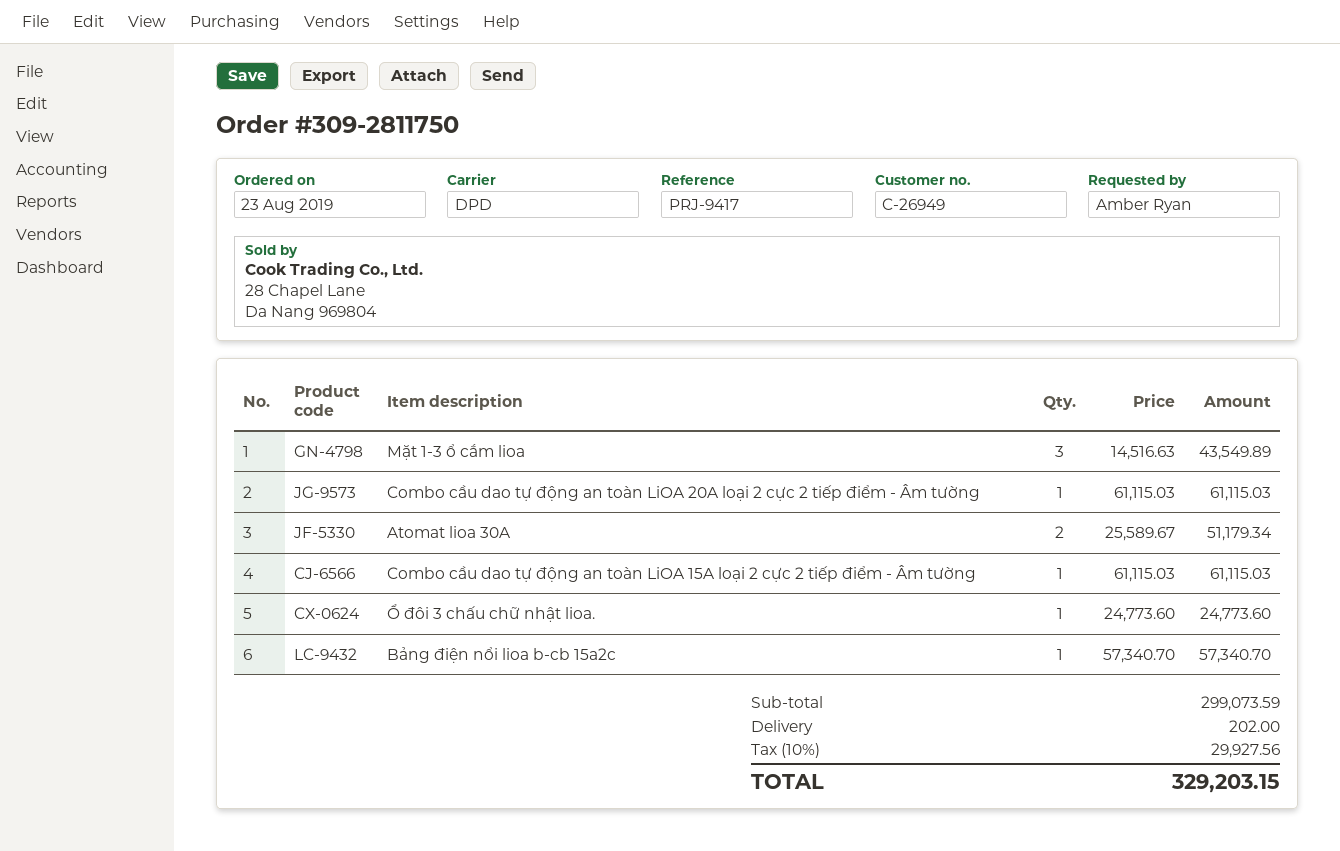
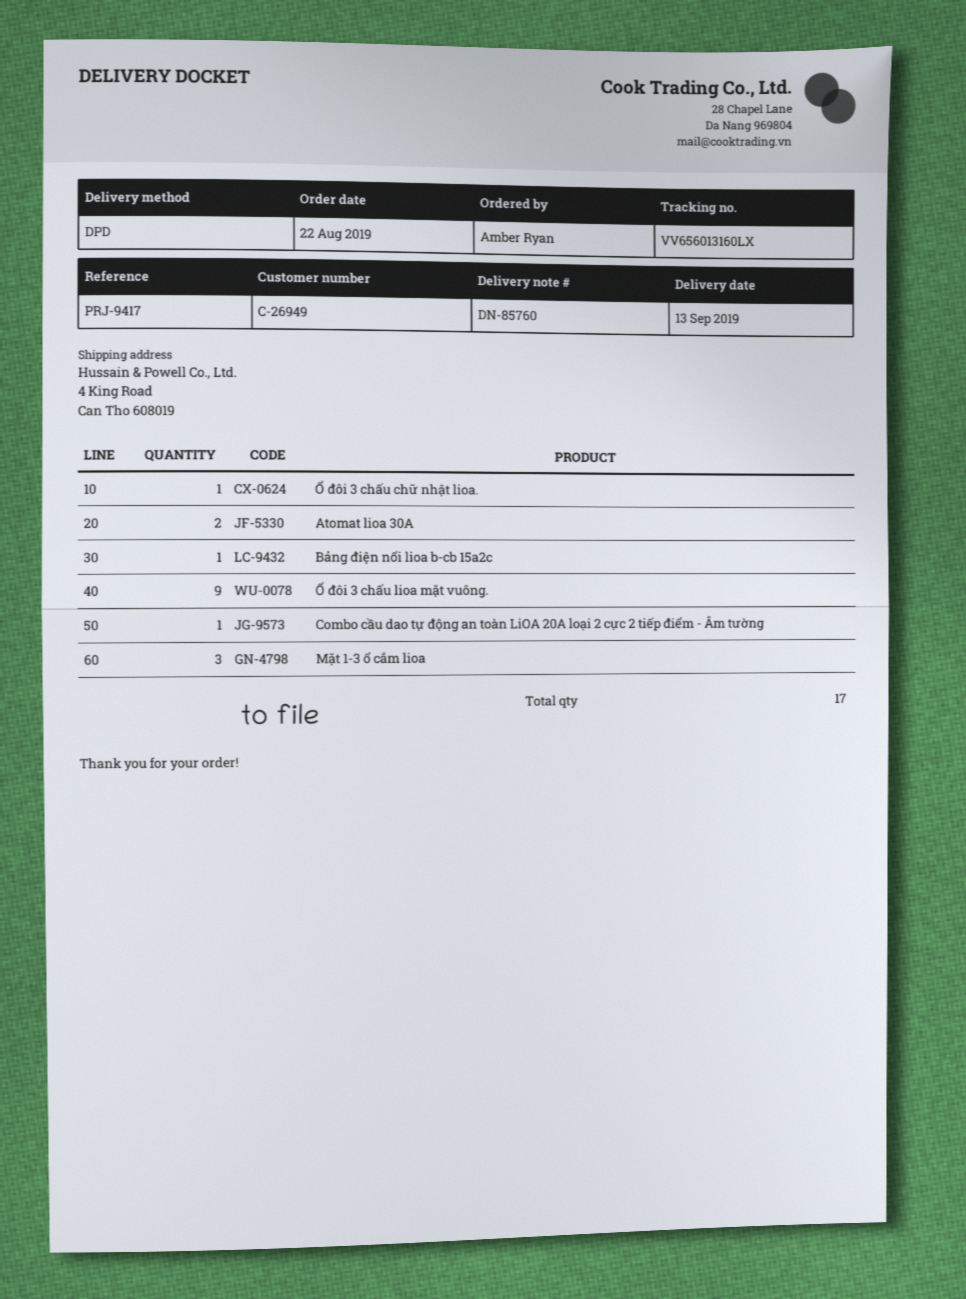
order date: 2019-08-23 -> 2019-08-22
Combo cầu dao tự động an toàn LiOA 15A loại 2 cực 2 tiếp điểm - Âm tường: 1 -> none
Ổ đôi 3 chấu lioa mặt vuông.: none -> 9

